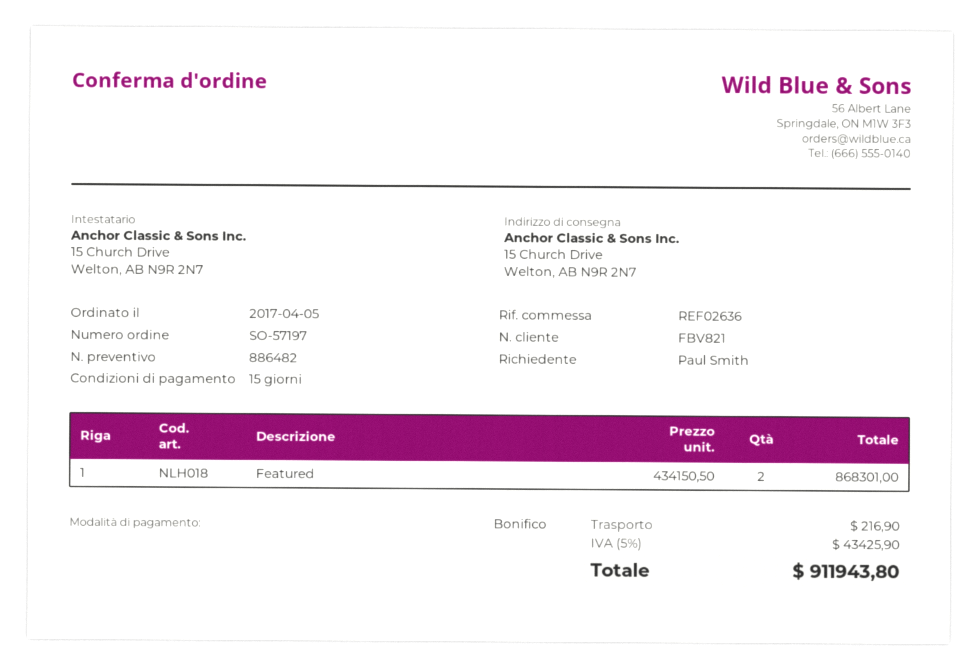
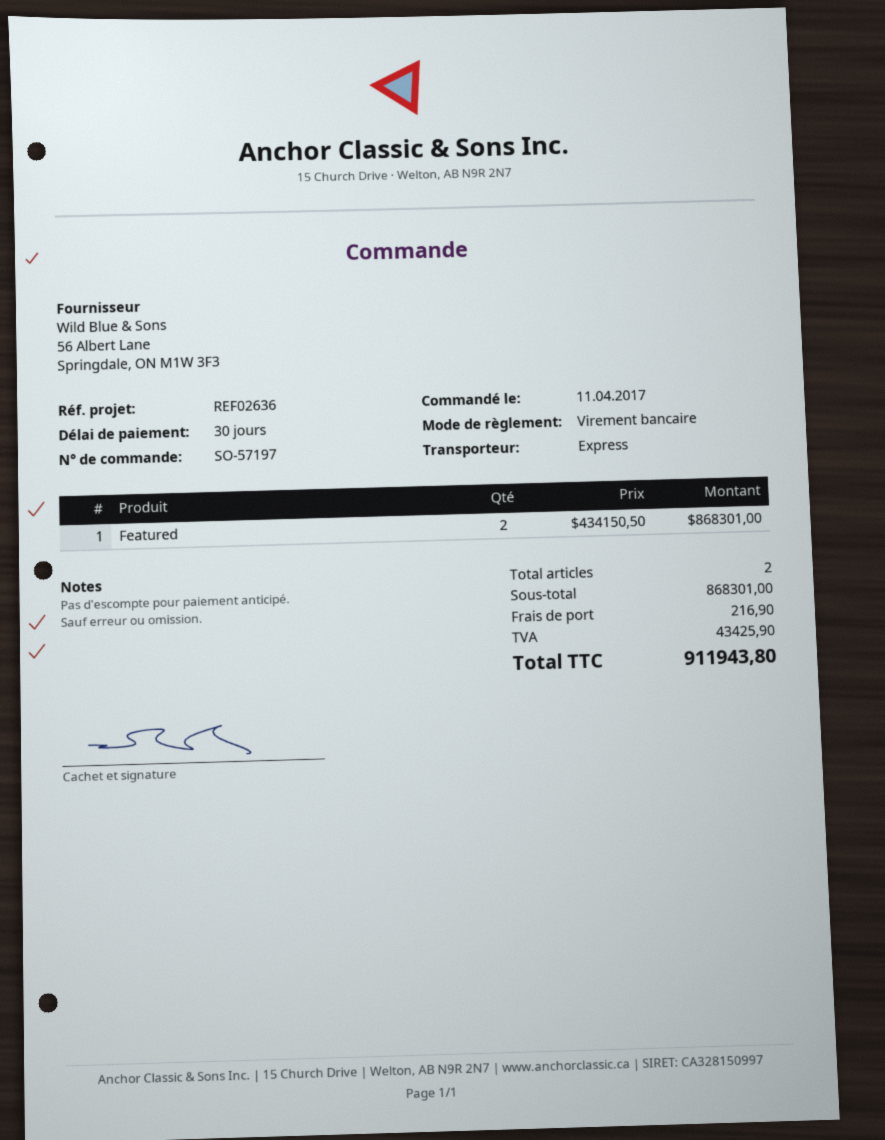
order date: 2017-04-05 -> 2017-04-11
payment terms: 15 days -> 30 days

